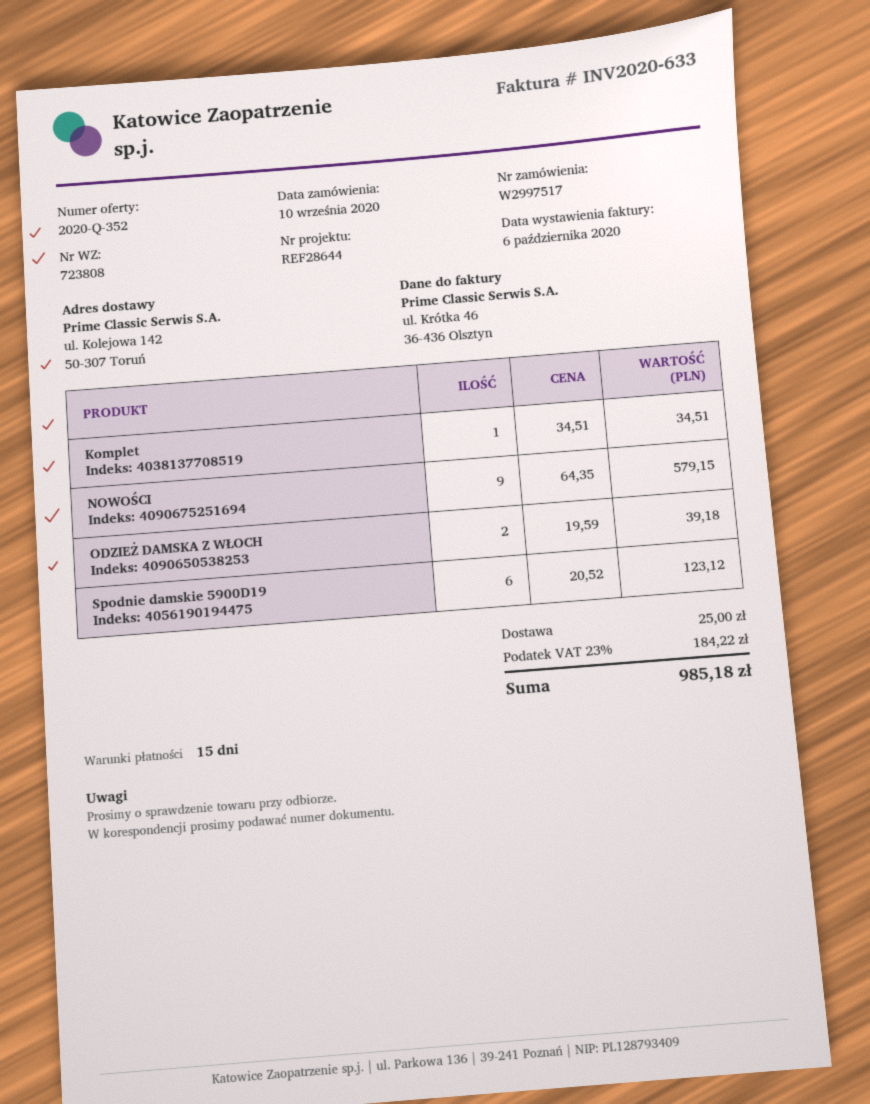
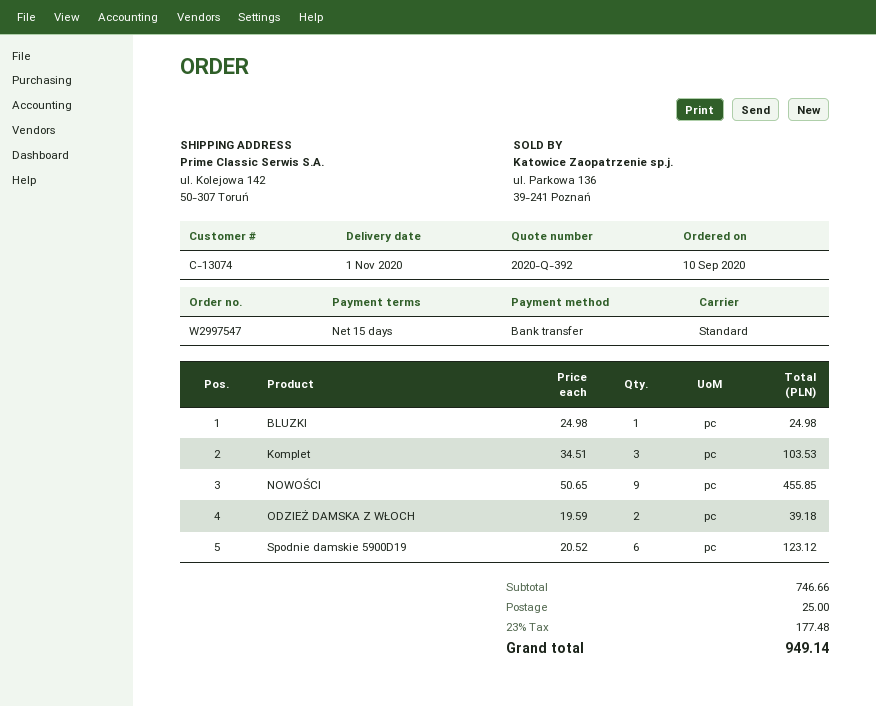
quote number: 2020-Q-352 -> 2020-Q-392
order number: W2997517 -> W2997547
Komplet: 1 x 34.51 = 34.51 -> 3 x 34.51 = 103.53
NOWOŚCI: 9 x 64.35 = 579.15 -> 9 x 50.65 = 455.85
BLUZKI: none -> 1 x 24.98 = 24.98
tax: 23% = 184.22 -> 23% = 177.48
total: 985.18 -> 949.14

